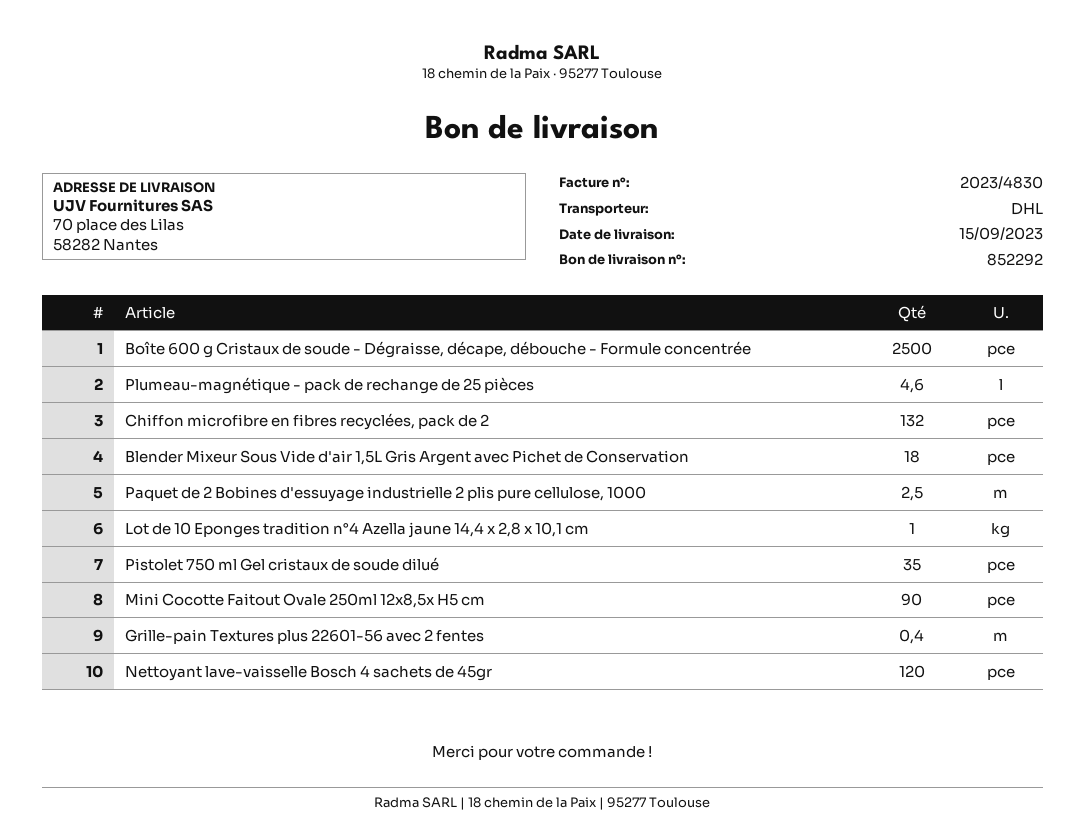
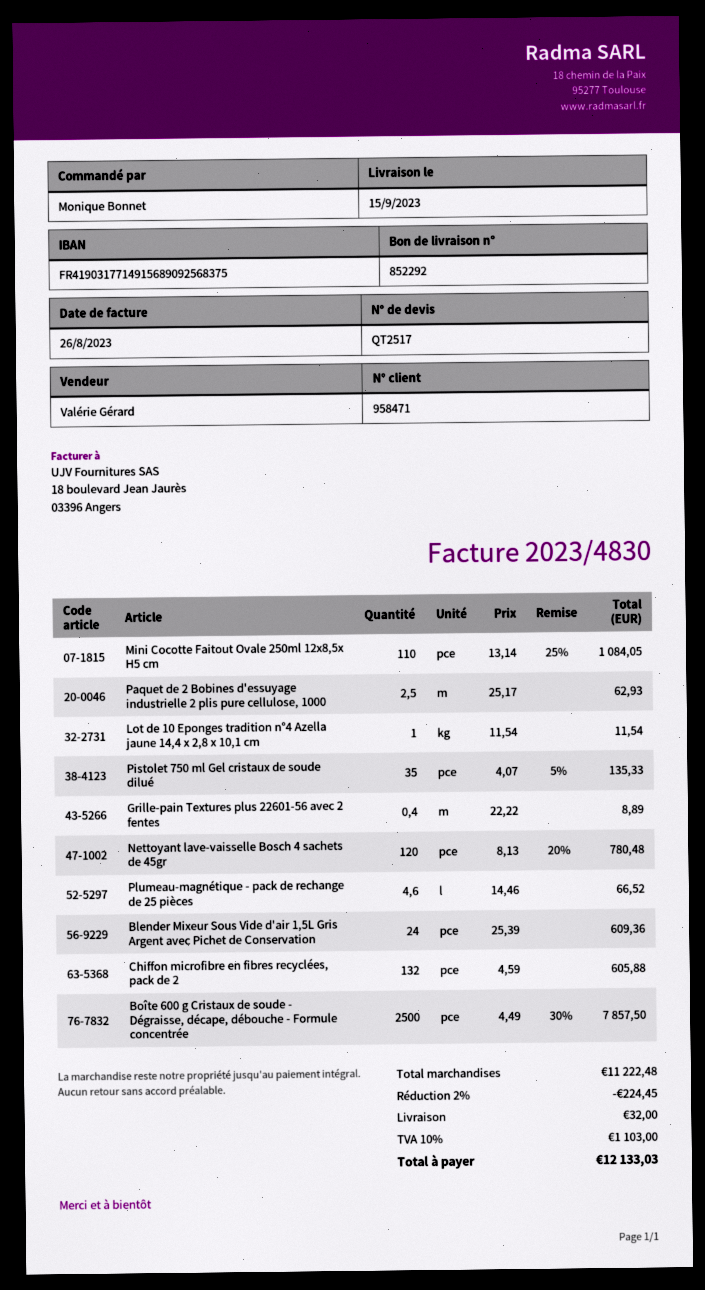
Blender Mixeur Sous Vide d'air 1,5L Gris Argent avec Pichet de Conservation: 18 -> 24
Mini Cocotte Faitout Ovale 250ml 12x8,5x H5 cm: 90 -> 110

